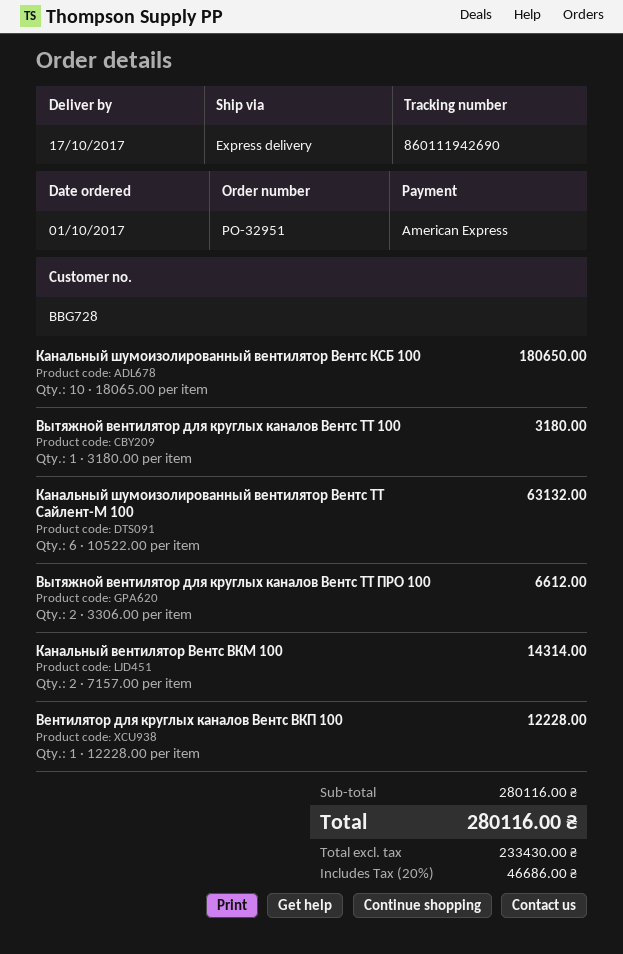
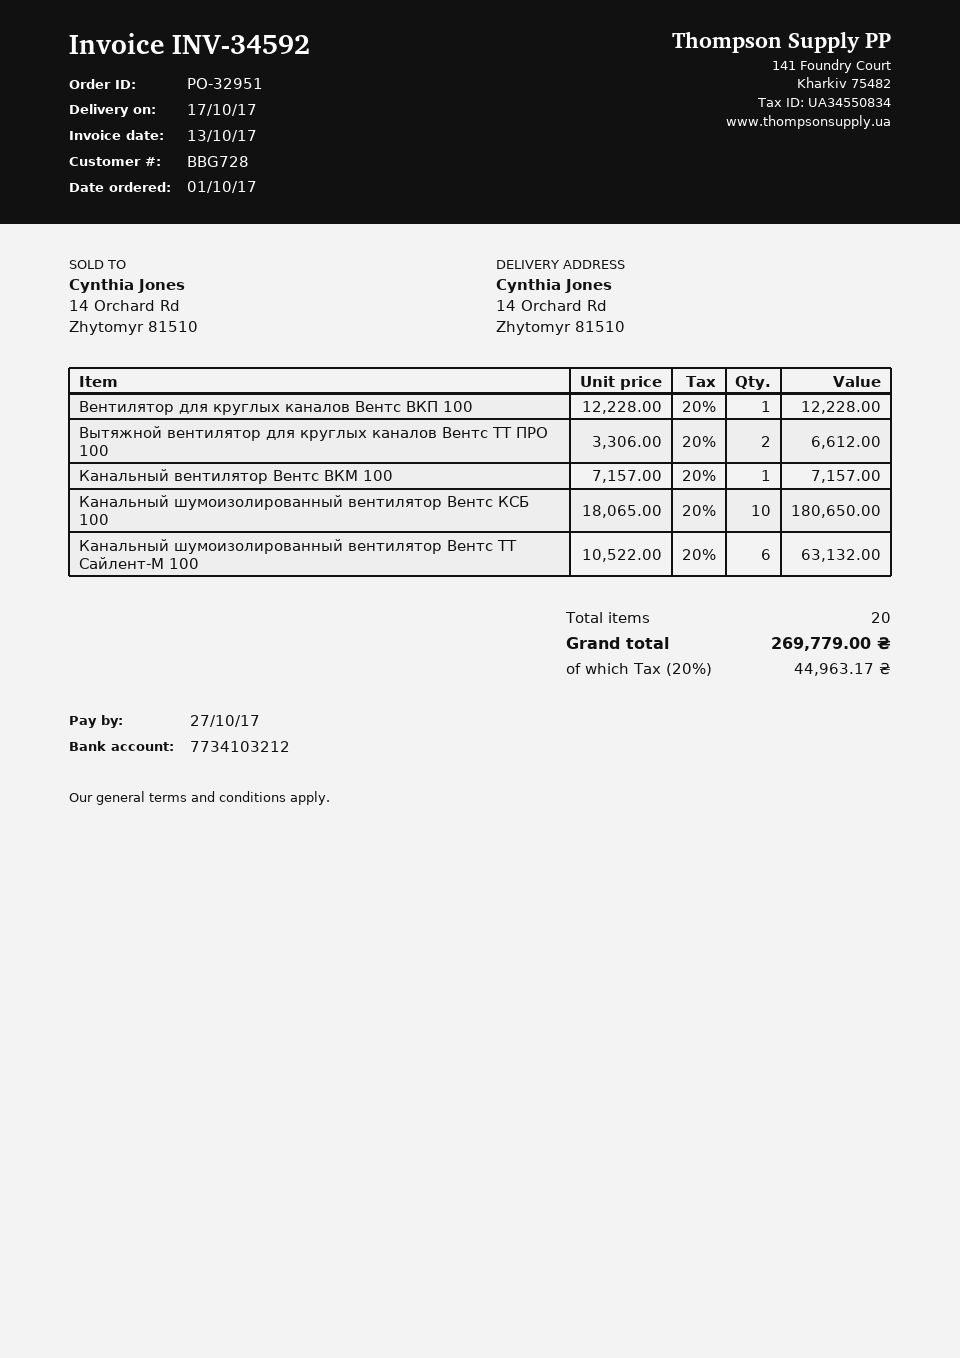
Вытяжной вентилятор для круглых каналов Вентс ТТ 100: 1 x 3180.00 = 3180.00 -> none
Канальный вентилятор Вентс ВКМ 100: 2 x 7157.00 = 14314.00 -> 1 x 7157.00 = 7157.00
tax: 20% = 46686.00 -> 20% = 44963.17
total: 280116.00 -> 269779.00

